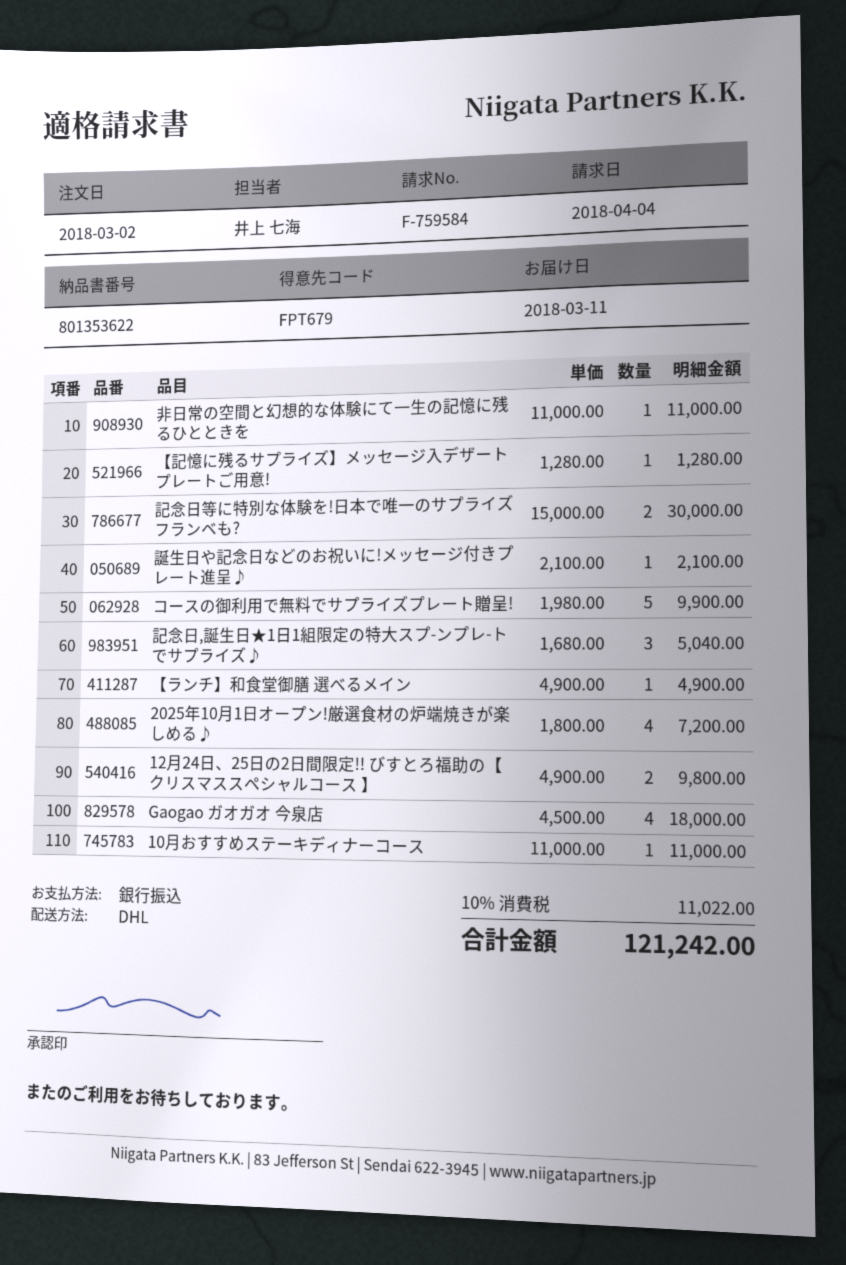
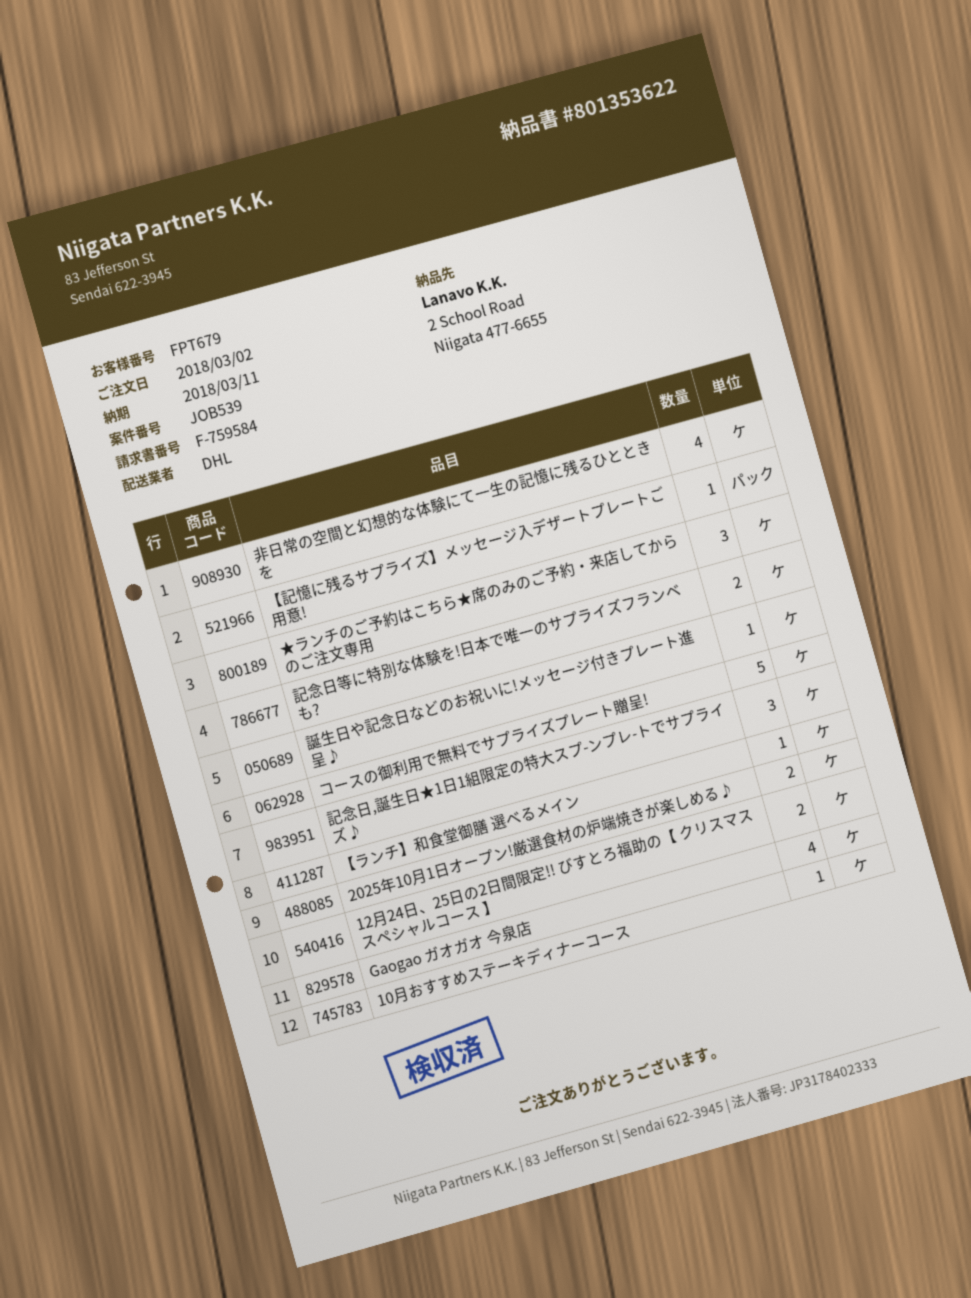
非日常の空間と幻想的な体験にて一生の記憶に残るひとときを: 1 -> 4
2025年10月1日オープン!厳選食材の炉端焼きが楽しめる♪: 4 -> 2
★ランチのご予約はこちら★席のみのご予約・来店してからのご注文専用: none -> 3

